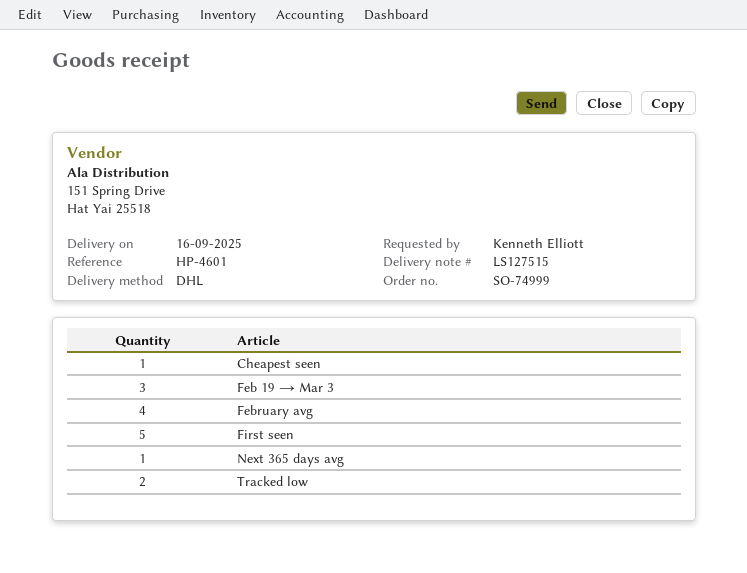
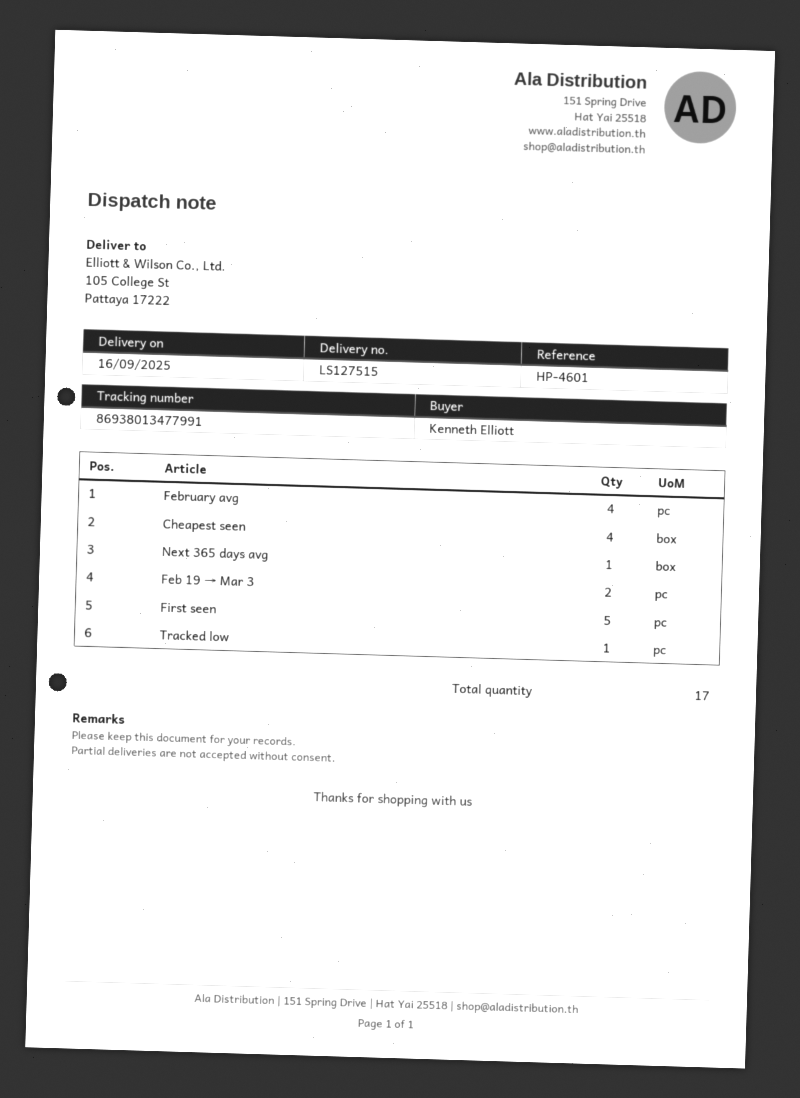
Cheapest seen: 1 -> 4
Feb 19 → Mar 3: 3 -> 2
Tracked low: 2 -> 1

